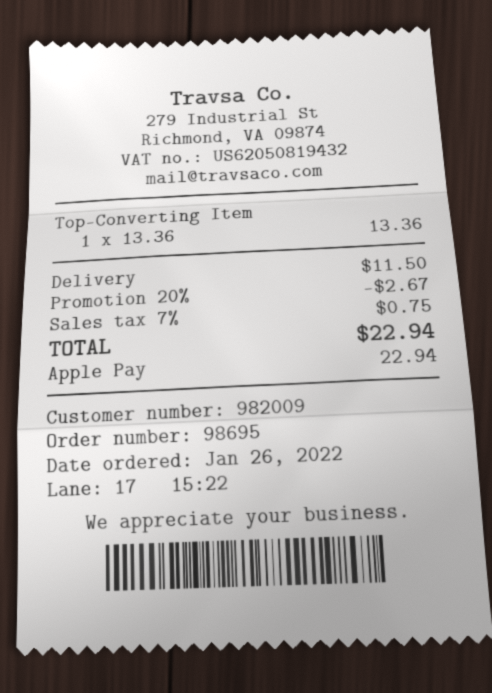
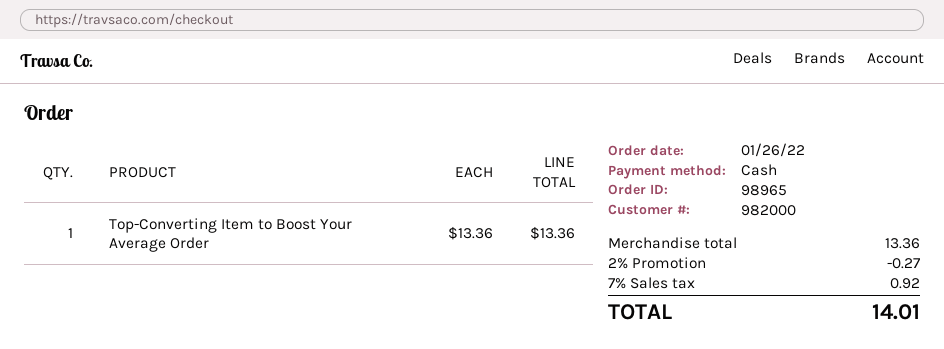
order number: 98695 -> 98965
customer number: 982009 -> 982000
payment method: Apple Pay -> cash
discount: 20% = 2.67 -> 2% = 0.27
shipping: 11.50 -> none
tax: 7% = 0.75 -> 7% = 0.92
total: 22.94 -> 14.01

